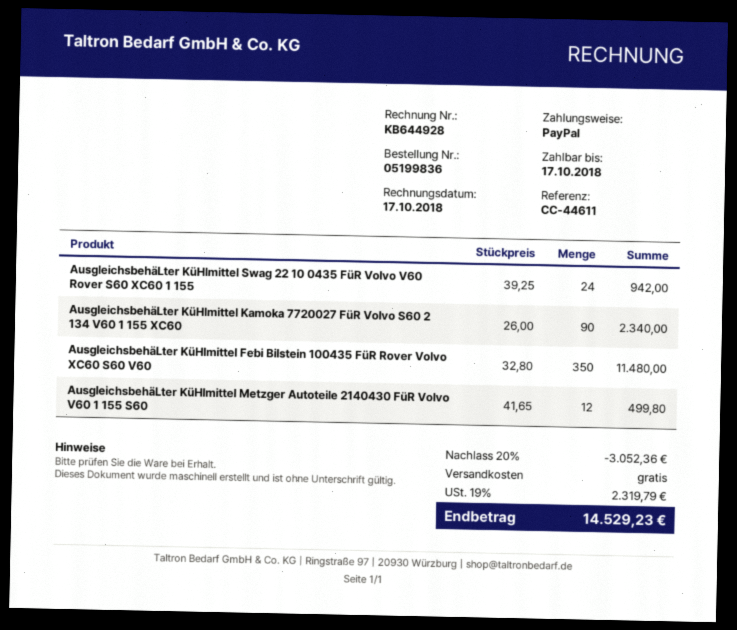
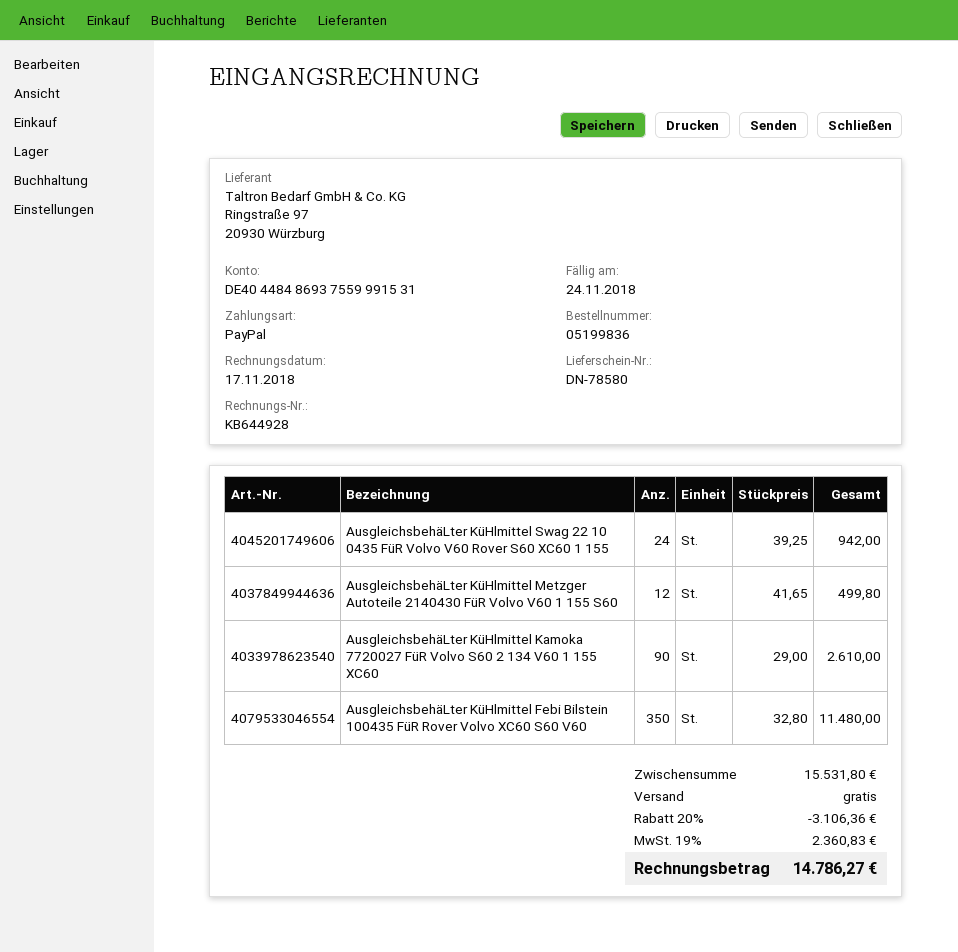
invoice date: 2018-10-17 -> 2018-11-17
due date: 2018-10-17 -> 2018-11-24
AusgleichsbehäLter KüHlmittel Kamoka 7720027 FüR Volvo S60 2 134 V60 1 155 XC60: 90 x 26.00 = 2340.00 -> 90 x 29.00 = 2610.00
discount: 20% = 3052.36 -> 20% = 3106.36
tax: 19% = 2319.79 -> 19% = 2360.83
total: 14529.23 -> 14786.27

